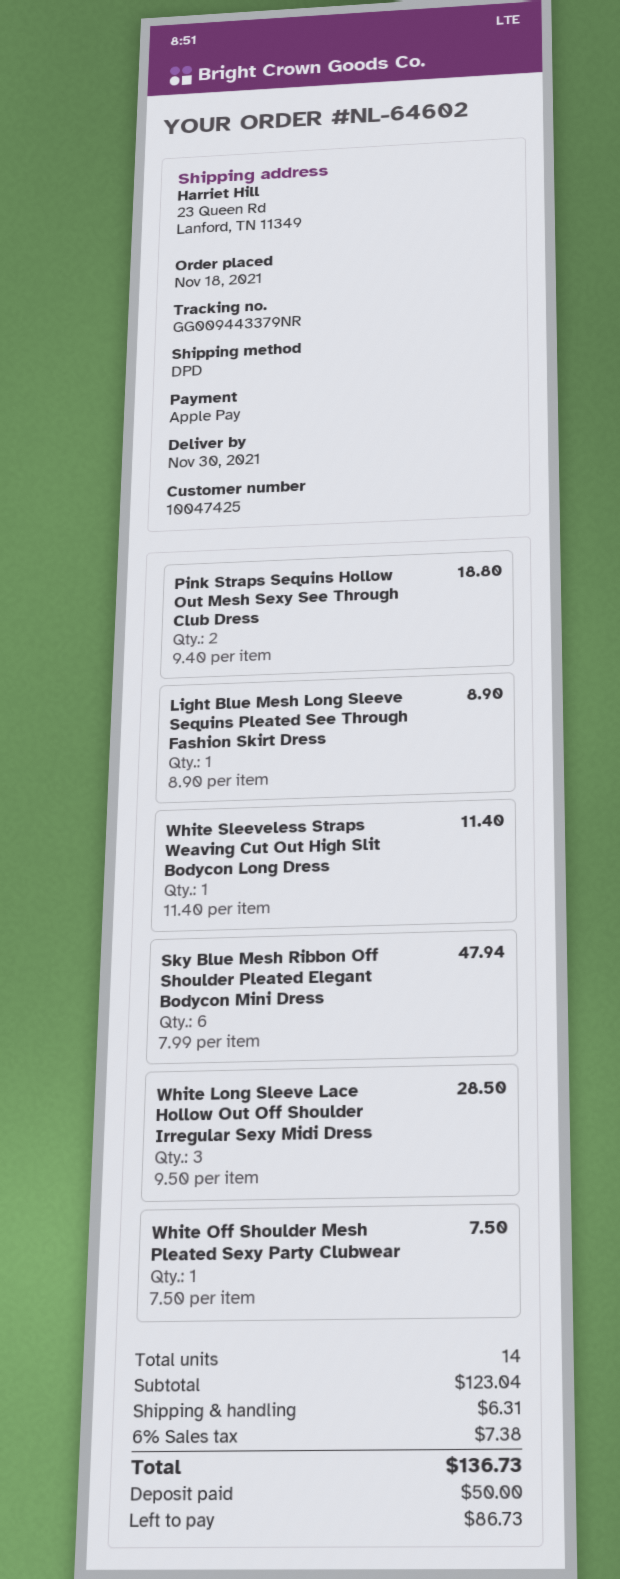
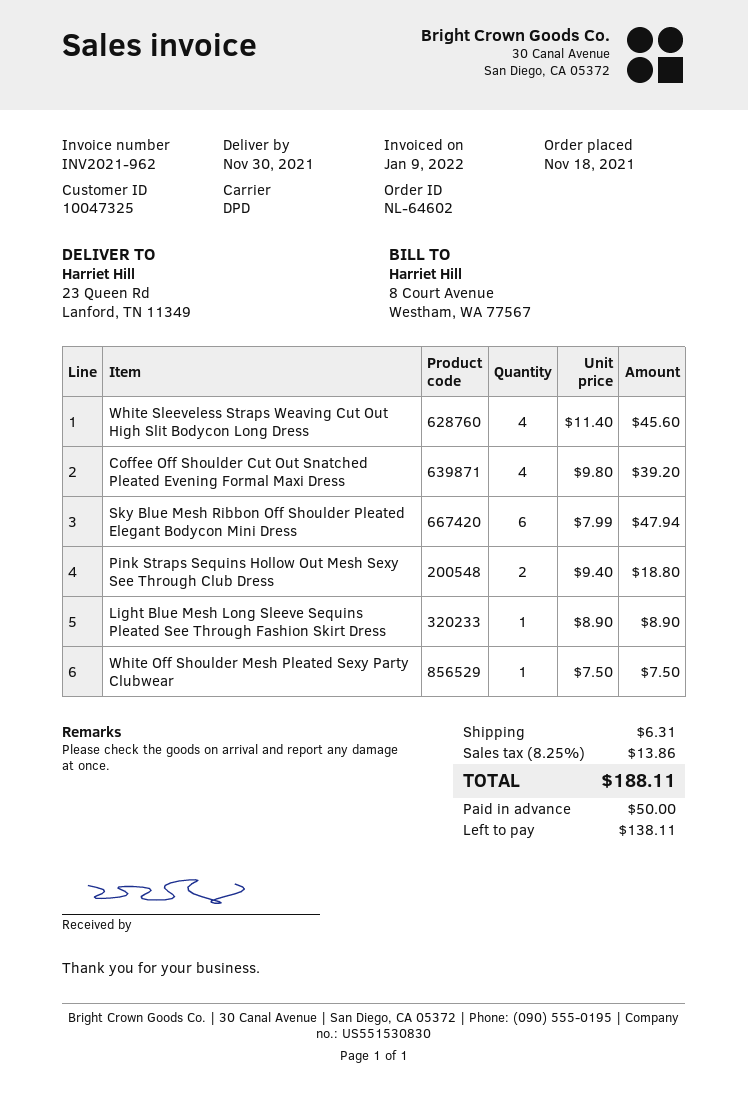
customer number: 10047425 -> 10047325
White Sleeveless Straps Weaving Cut Out High Slit Bodycon Long Dress: 1 x 11.40 = 11.40 -> 4 x 11.40 = 45.60
White Long Sleeve Lace Hollow Out Off Shoulder Irregular Sexy Midi Dress: 3 x 9.50 = 28.50 -> none
Coffee Off Shoulder Cut Out Snatched Pleated Evening Formal Maxi Dress: none -> 4 x 9.80 = 39.20
tax: 6% = 7.38 -> 8.25% = 13.86
total: 136.73 -> 188.11
balance: 86.73 -> 138.11

